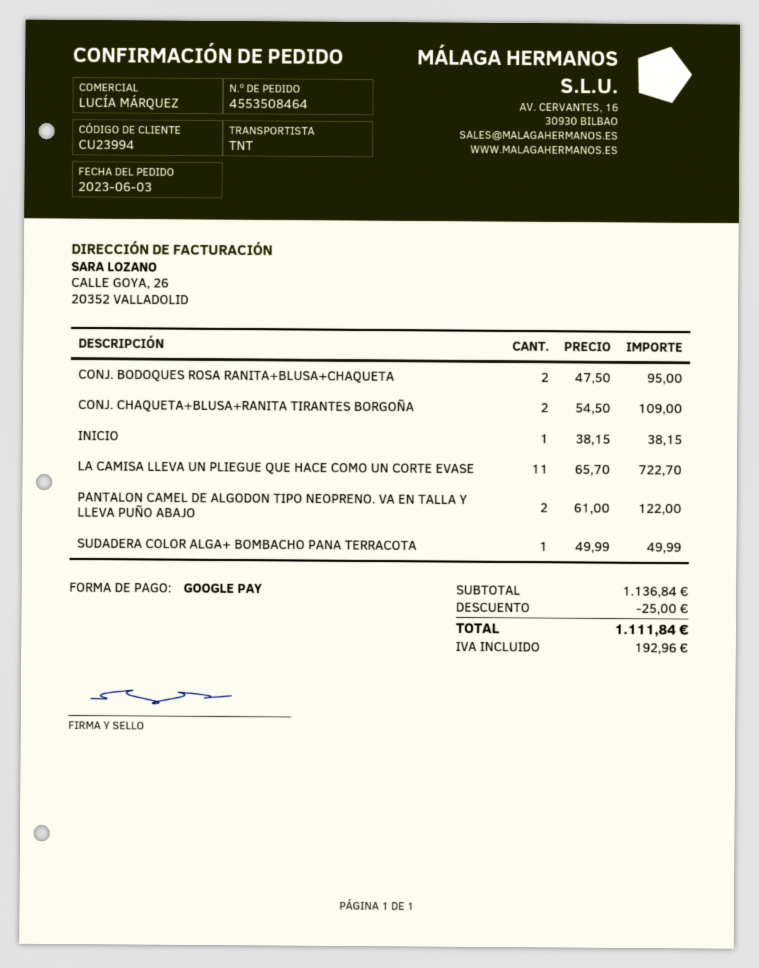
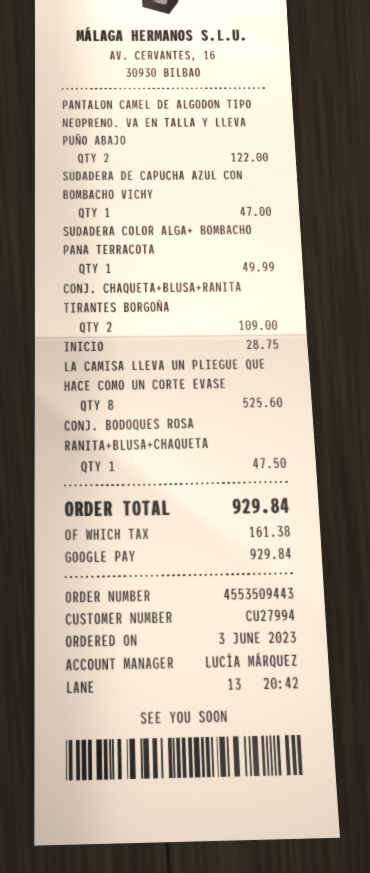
order number: 4553508464 -> 4553509443
customer number: CU23994 -> CU27994
CONJ. BODOQUES ROSA RANITA+BLUSA+CHAQUETA: 2 for 95.00 -> 1 for 47.50
INICIO: 1 for 38.15 -> 1 for 28.75
LA CAMISA LLEVA UN PLIEGUE QUE HACE COMO UN CORTE EVASE: 11 for 722.70 -> 8 for 525.60
SUDADERA DE CAPUCHA AZUL CON BOMBACHO VICHY: none -> 1 for 47.00
discount: 25.00 -> none
tax: 192.96 -> 161.38
total: 1111.84 -> 929.84

